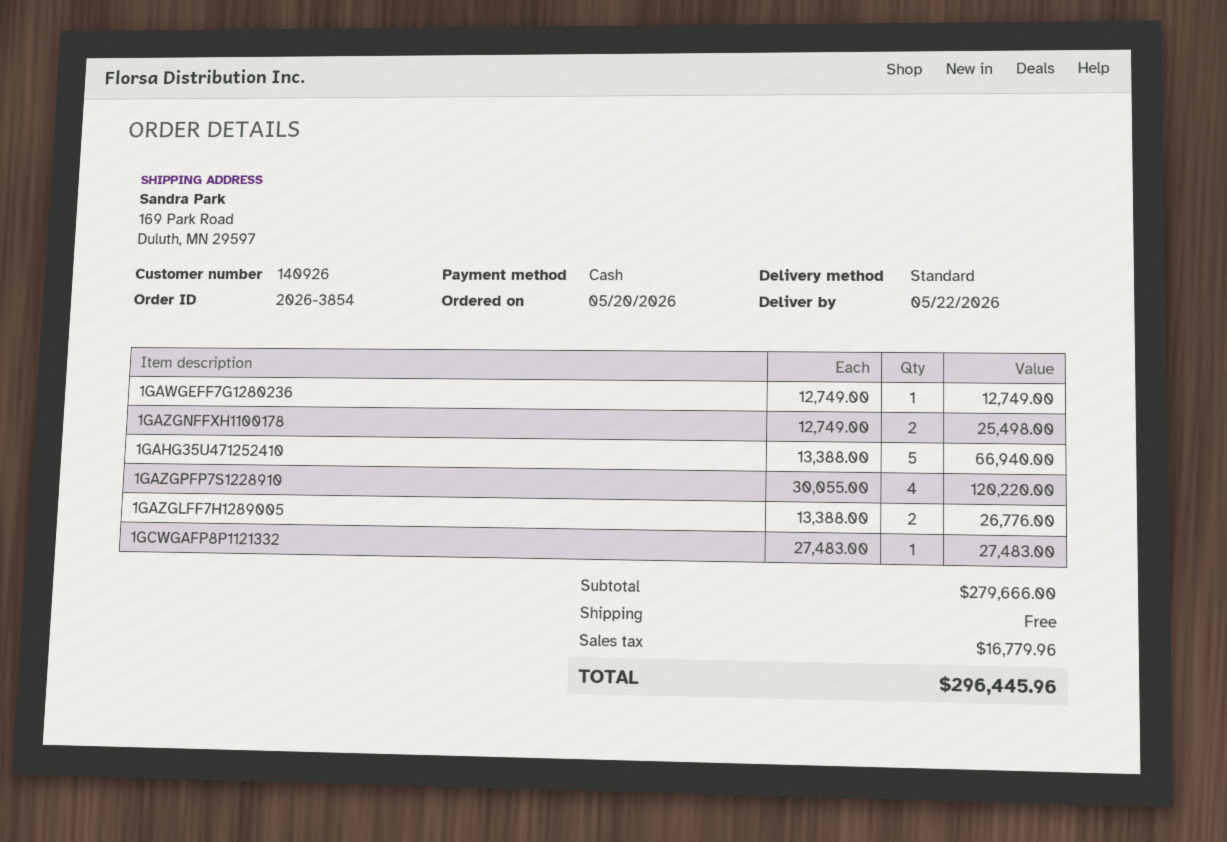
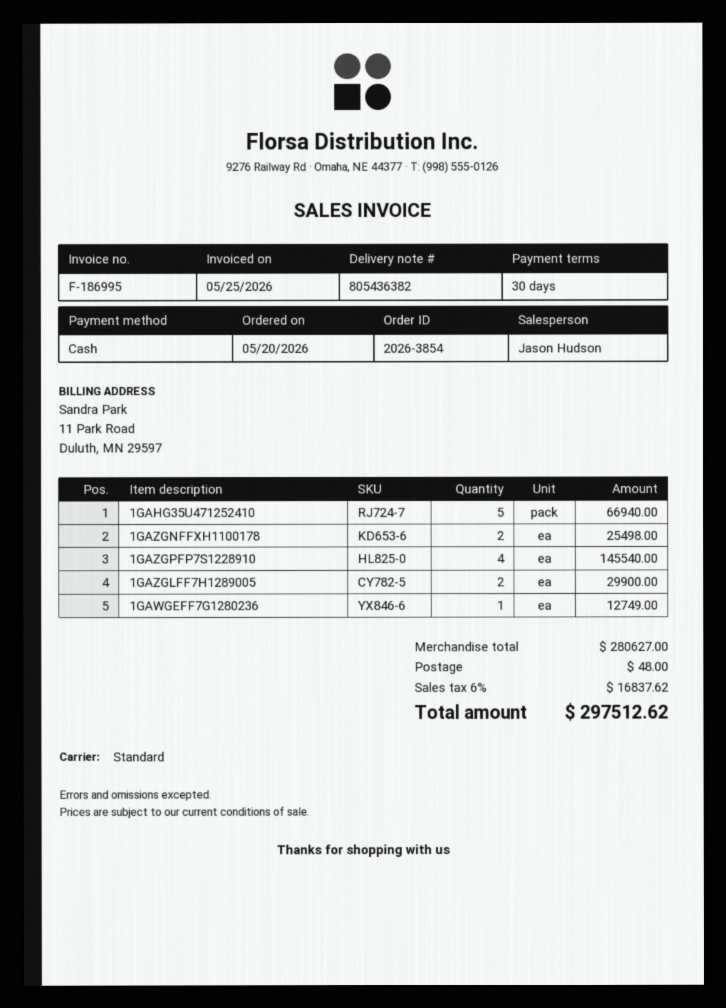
1GAZGPFP7S1228910: 4 for 120220.00 -> 4 for 145540.00
1GAZGLFF7H1289005: 2 for 26776.00 -> 2 for 29900.00
1GCWGAFP8P1121332: 1 for 27483.00 -> none
subtotal: 279666.00 -> 280627.00
shipping: 0.00 -> 48.00
tax: 16779.96 -> 16837.62
total: 296445.96 -> 297512.62

